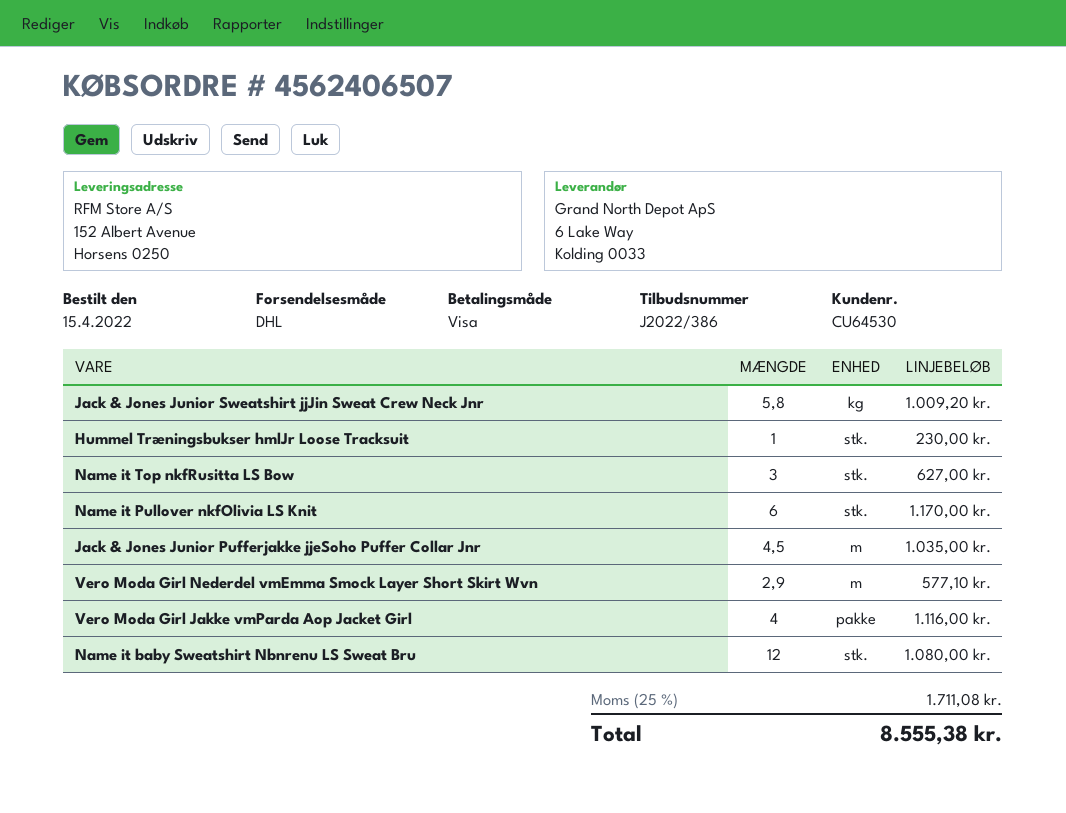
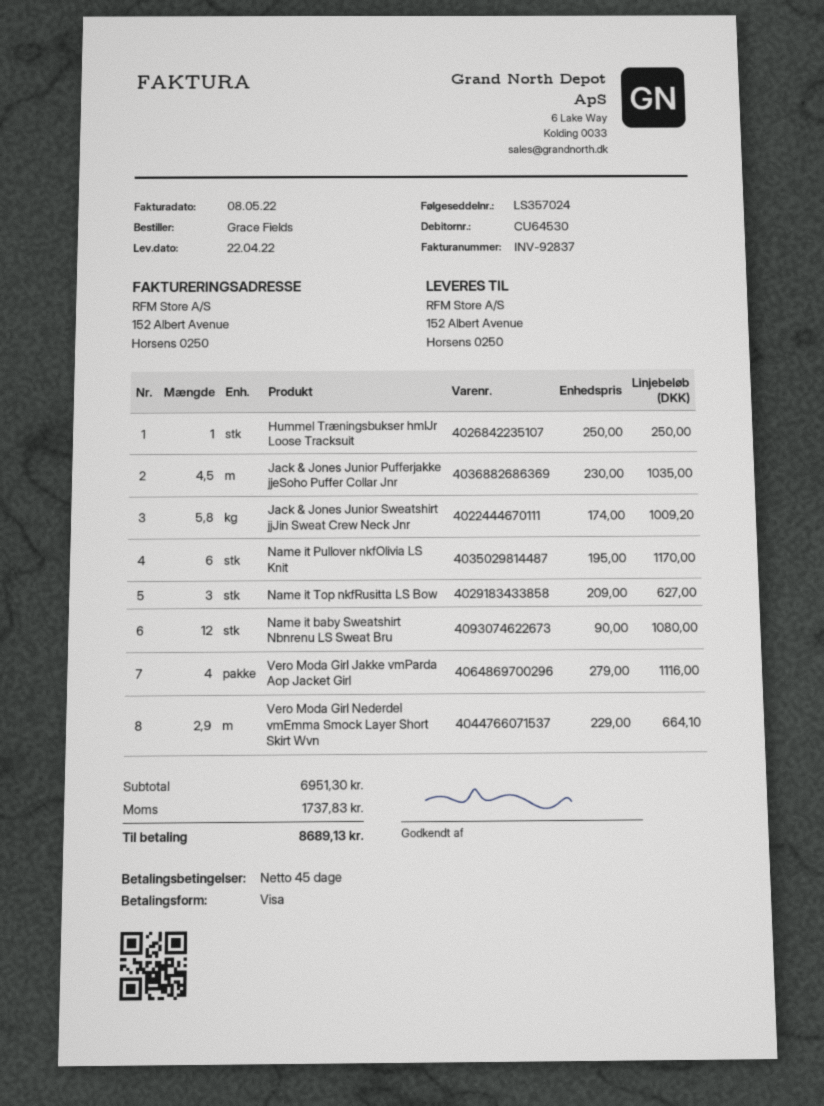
Hummel Træningsbukser hmlJr Loose Tracksuit: 1 for 230.00 -> 1 for 250.00
Vero Moda Girl Nederdel vmEmma Smock Layer Short Skirt Wvn: 2.9 for 577.10 -> 2.9 for 664.10
tax: 1711.08 -> 1737.83
total: 8555.38 -> 8689.13

